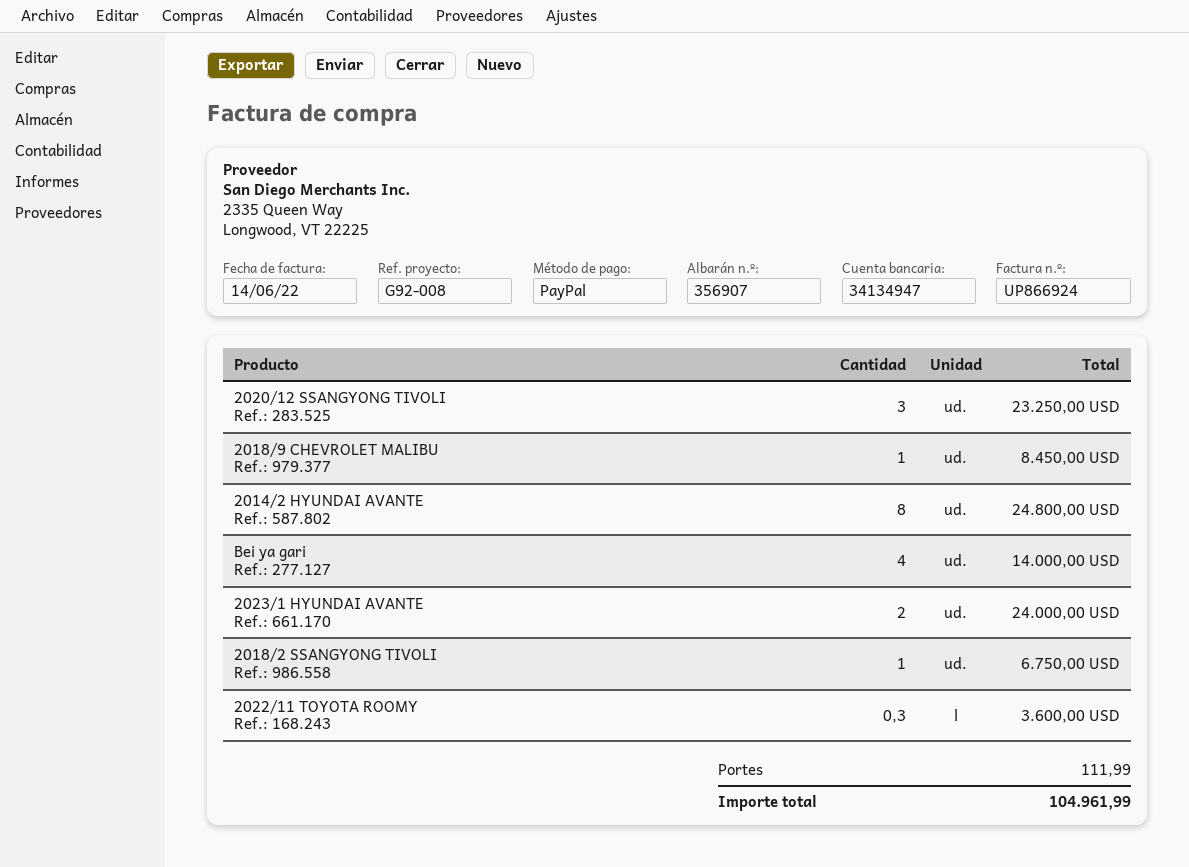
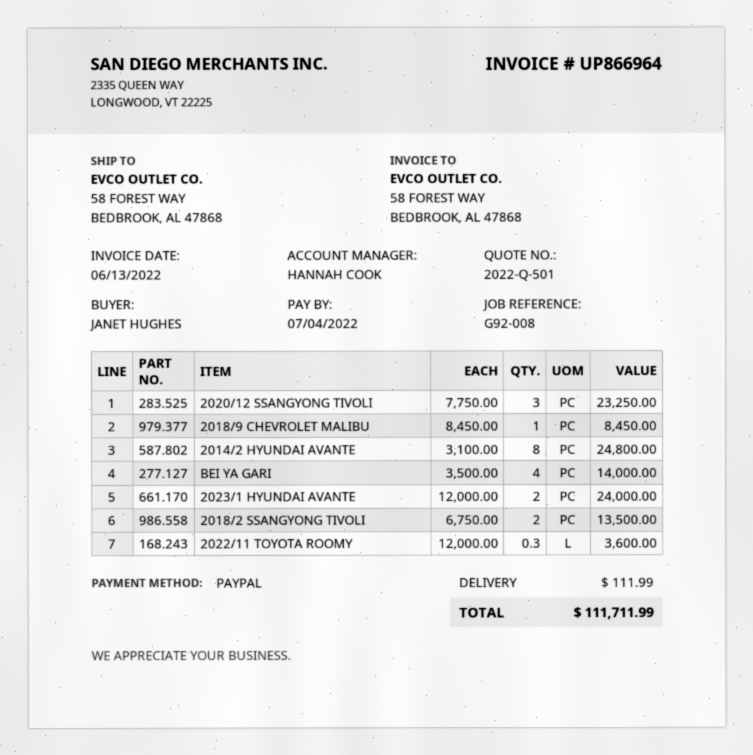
invoice number: UP866924 -> UP866964
invoice date: 2022-06-14 -> 2022-06-13
2018/2 SSANGYONG TIVOLI: 1 for 6750.00 -> 2 for 13500.00
total: 104961.99 -> 111711.99

